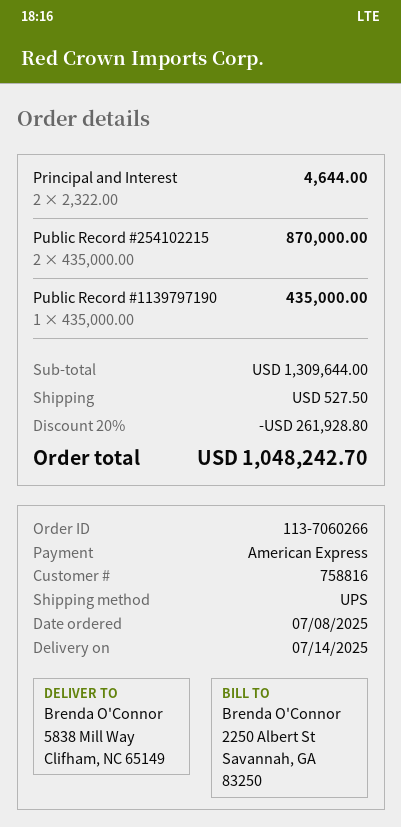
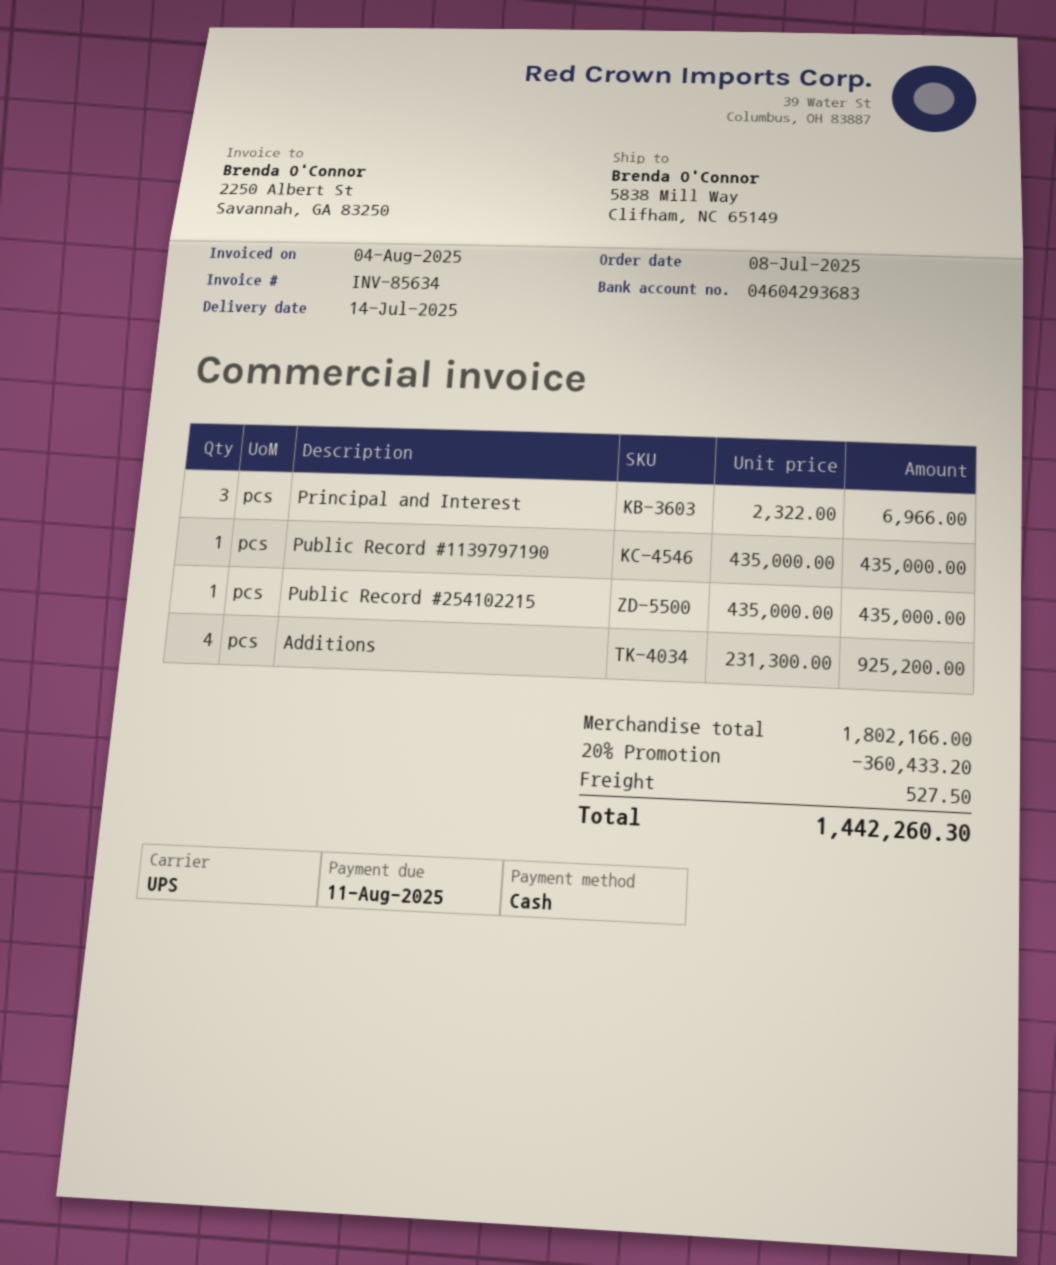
payment method: American Express -> cash
Principal and Interest: 2 x 2322.00 = 4644.00 -> 3 x 2322.00 = 6966.00
Public Record #254102215: 2 x 435000.00 = 870000.00 -> 1 x 435000.00 = 435000.00
Additions: none -> 4 x 231300.00 = 925200.00
subtotal: 1309644.00 -> 1802166.00
discount: 20% = 261928.80 -> 20% = 360433.20
total: 1048242.70 -> 1442260.30

